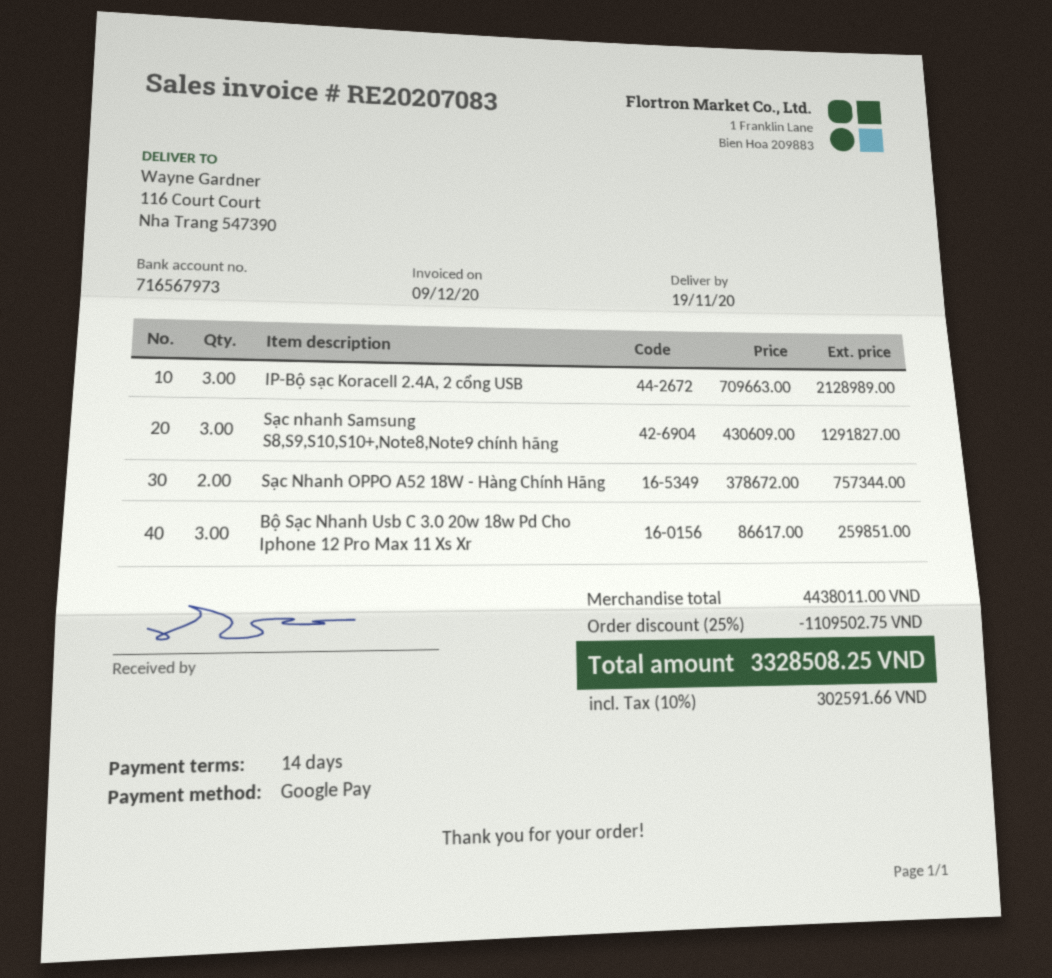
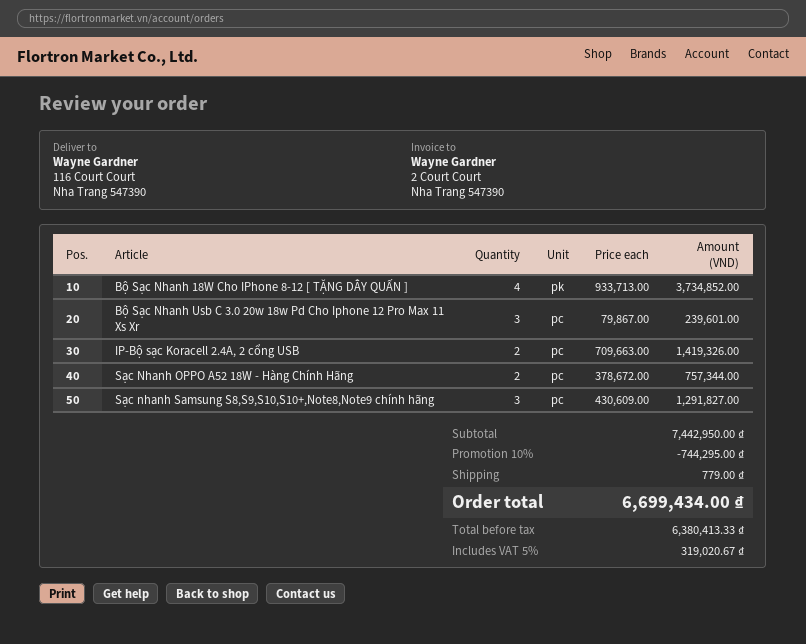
IP-Bộ sạc Koracell 2.4A, 2 cổng USB: 3 x 709663.00 = 2128989.00 -> 2 x 709663.00 = 1419326.00
Bộ Sạc Nhanh Usb C 3.0 20w 18w Pd Cho Iphone 12 Pro Max 11 Xs Xr: 3 x 86617.00 = 259851.00 -> 3 x 79867.00 = 239601.00
Bộ Sạc Nhanh 18W Cho IPhone 8-12 [ TẶNG DÂY QUẤN ]: none -> 4 x 933713.00 = 3734852.00
subtotal: 4438011.00 -> 7442950.00
discount: 25% = 1109502.75 -> 10% = 744295.00
shipping: none -> 779.00
tax: 10% = 302591.66 -> 5% = 319020.67
total: 3328508.25 -> 6699434.00

